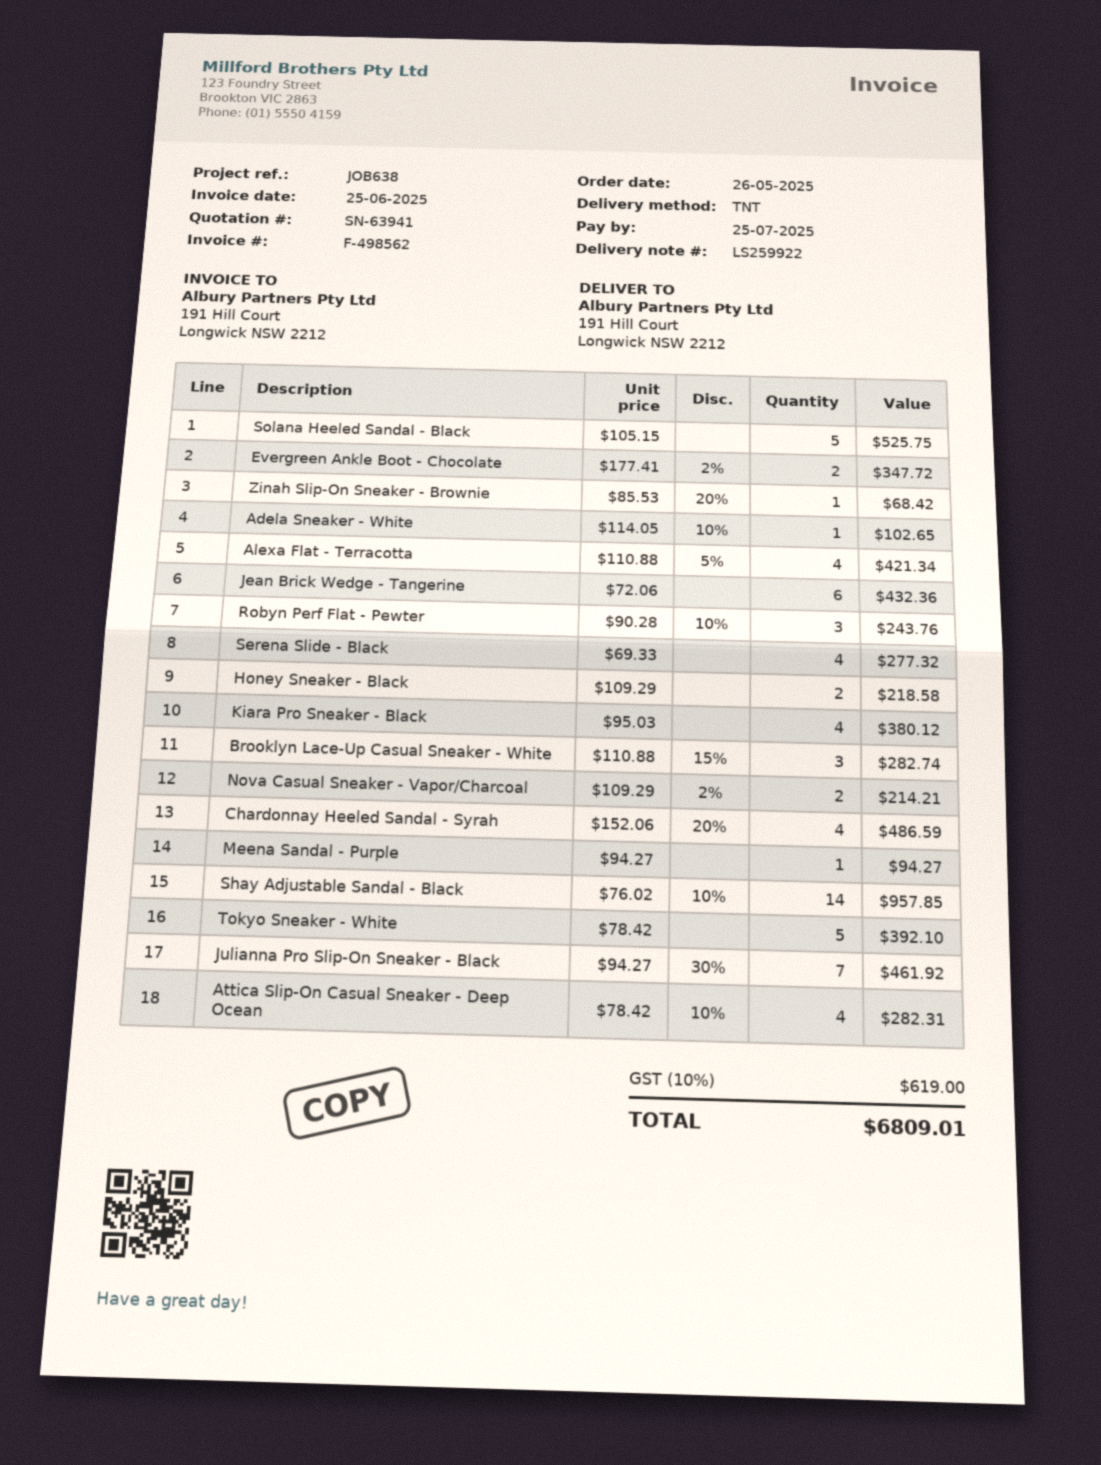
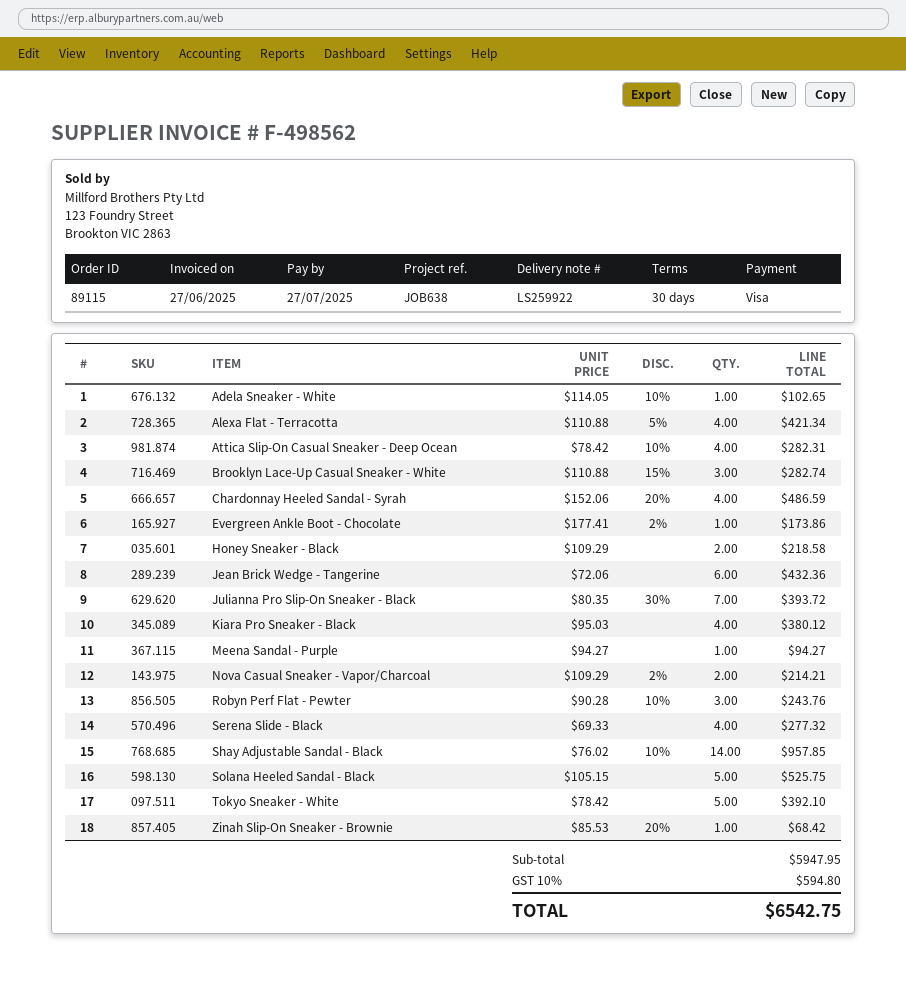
invoice date: 2025-06-25 -> 2025-06-27
due date: 2025-07-25 -> 2025-07-27
Evergreen Ankle Boot - Chocolate: 2 x 177.41 - 2% = 347.72 -> 1 x 177.41 - 2% = 173.86
Julianna Pro Slip-On Sneaker - Black: 7 x 94.27 - 30% = 461.92 -> 7 x 80.35 - 30% = 393.72
tax: 10% = 619.00 -> 10% = 594.80
total: 6809.01 -> 6542.75

